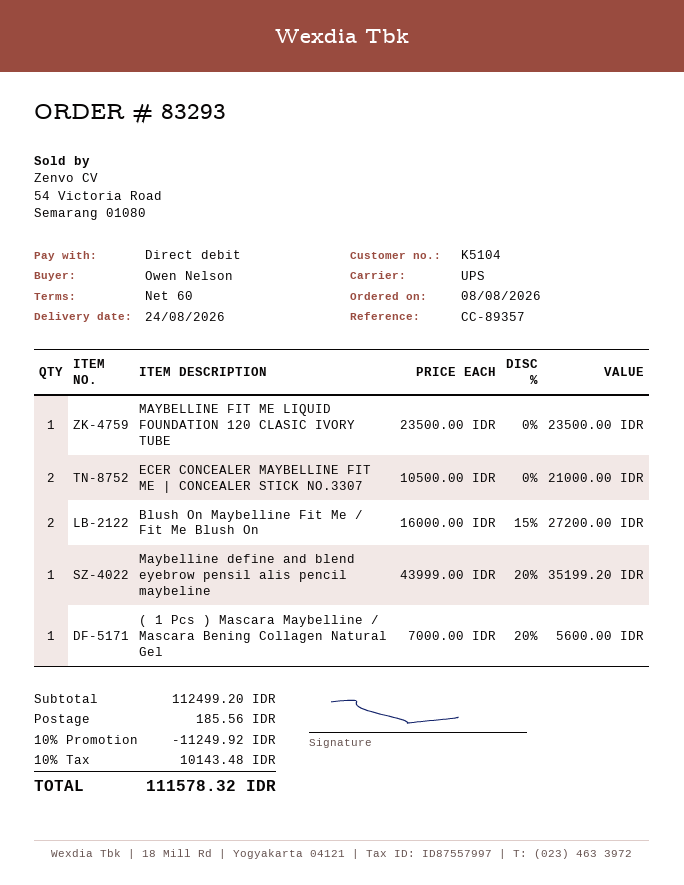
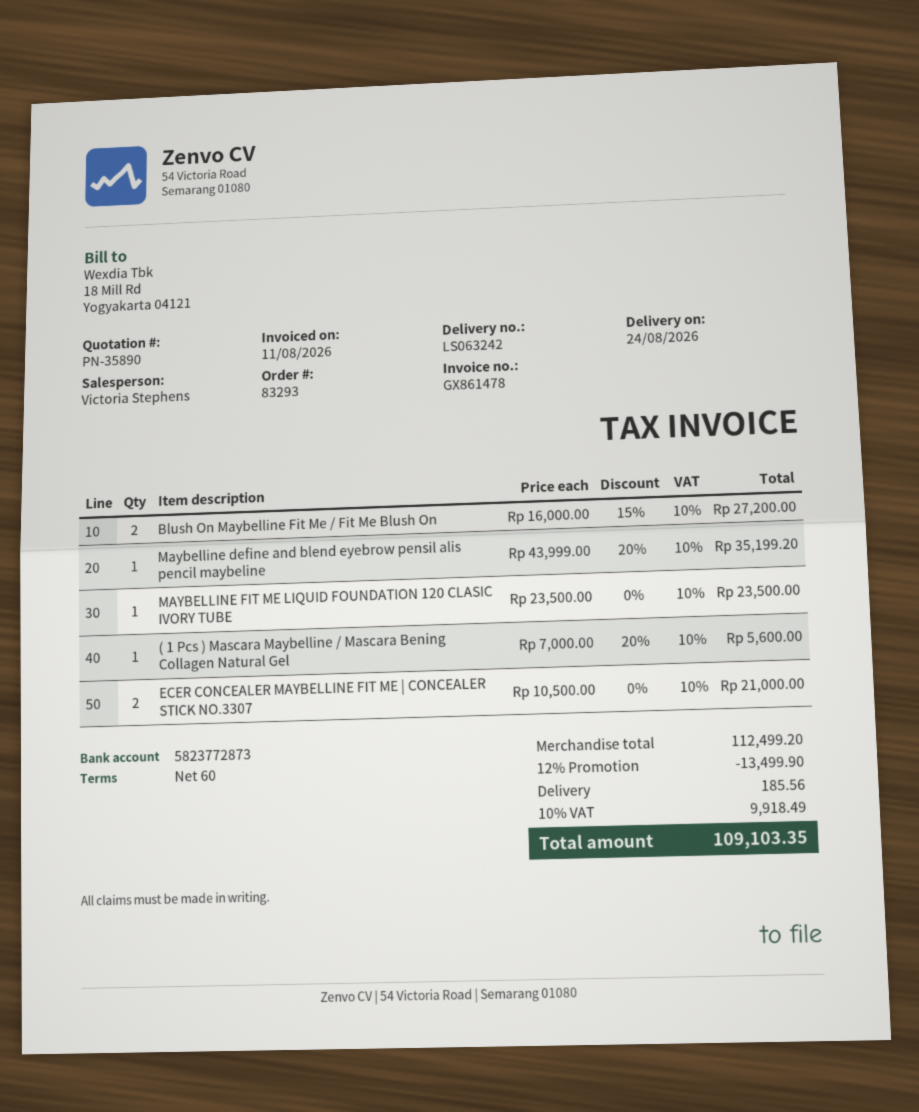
discount: 10% = 11249.92 -> 12% = 13499.90
tax: 10% = 10143.48 -> 10% = 9918.49
total: 111578.32 -> 109103.35

